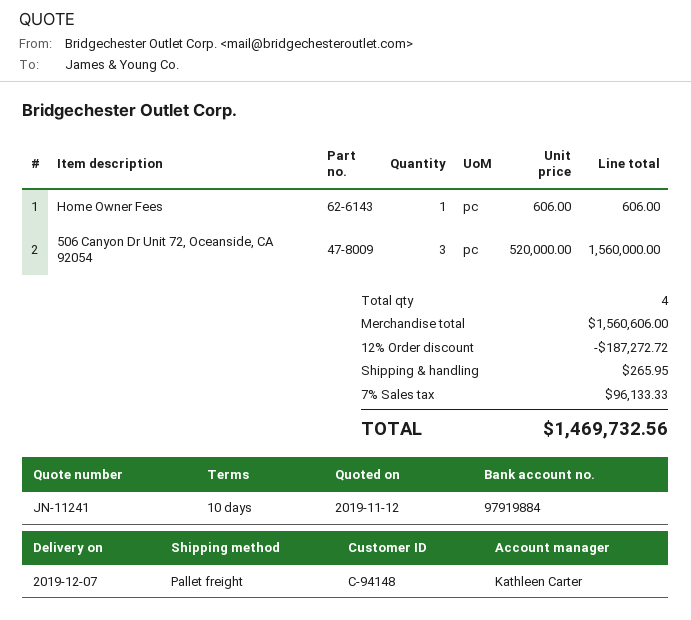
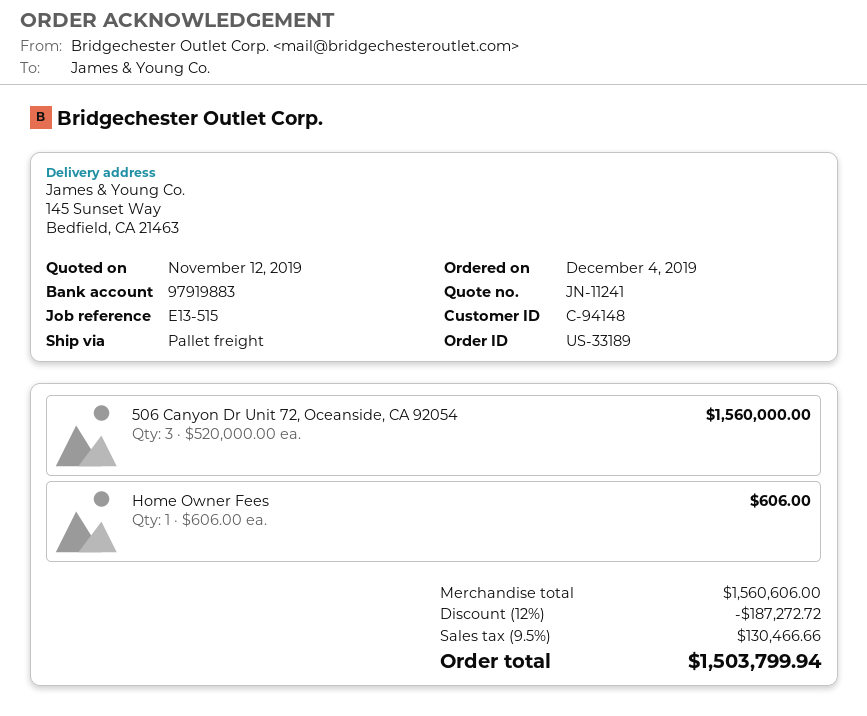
bank account: 97919884 -> 97919883
shipping: 265.95 -> none
tax: 7% = 96133.33 -> 9.5% = 130466.66
total: 1469732.56 -> 1503799.94

